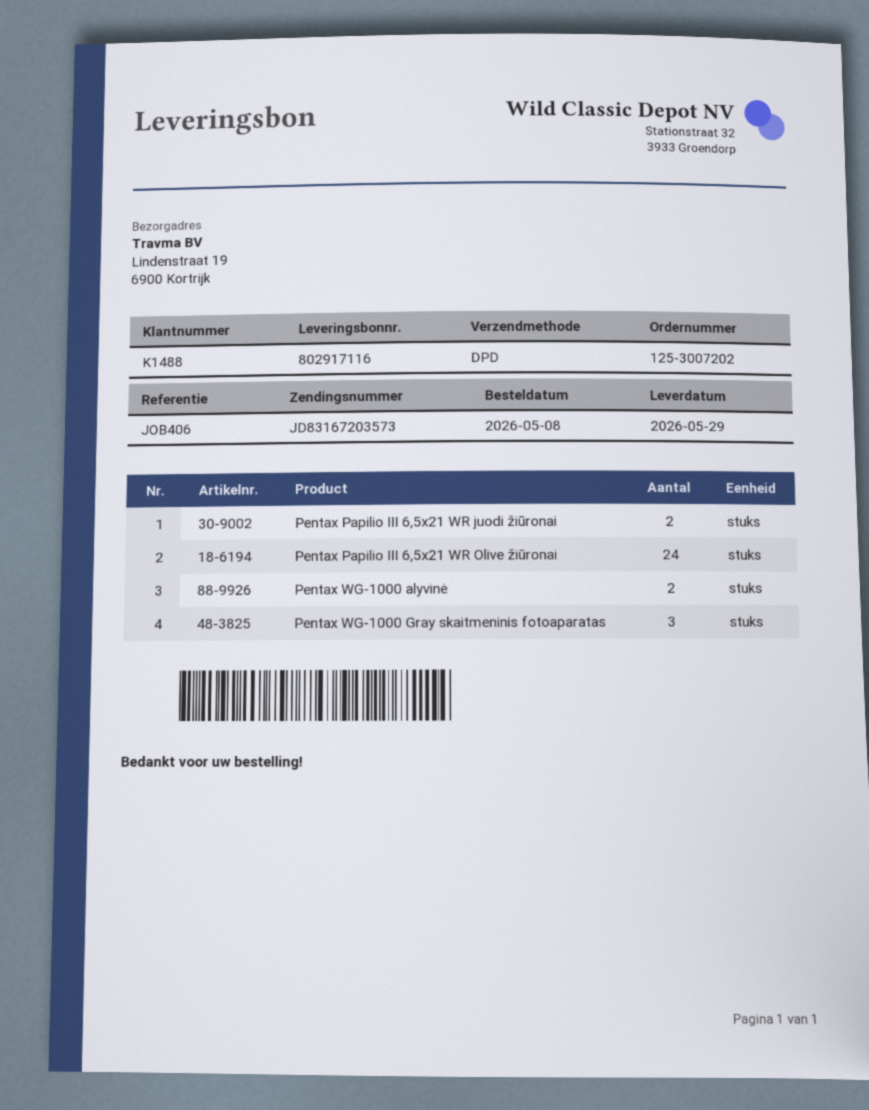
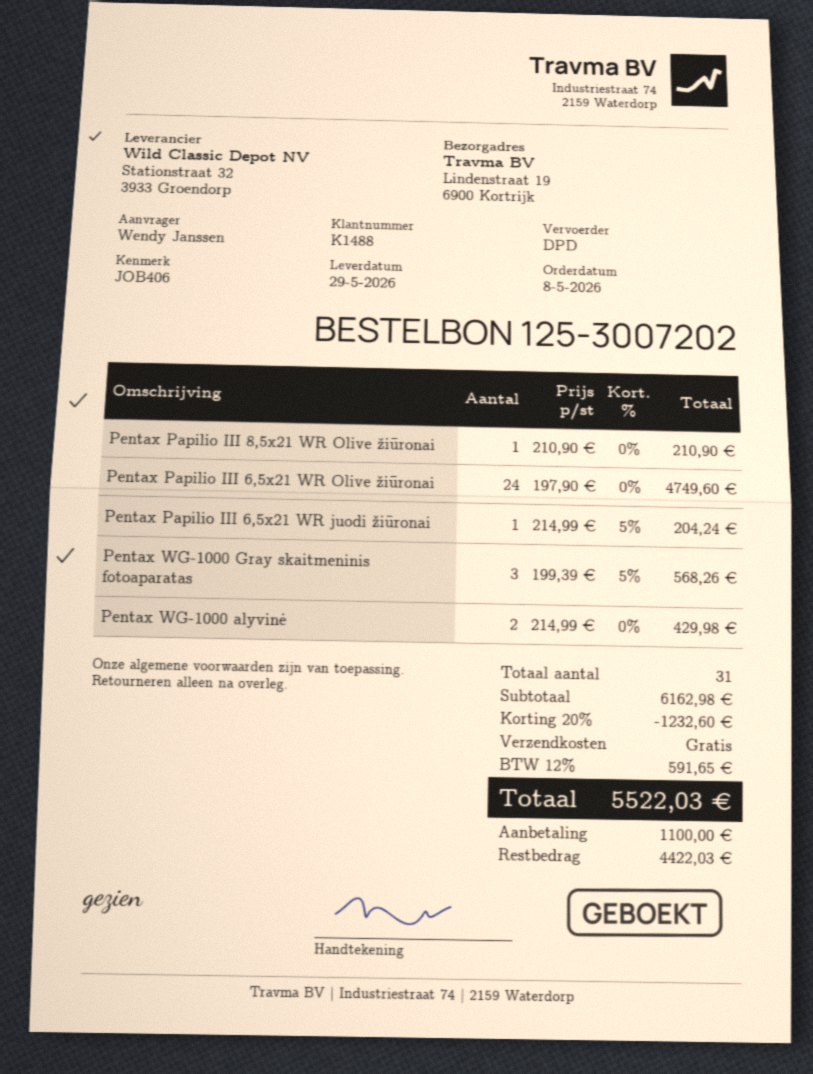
Pentax Papilio III 6,5x21 WR juodi žiūronai: 2 -> 1
Pentax Papilio III 8,5x21 WR Olive žiūronai: none -> 1

